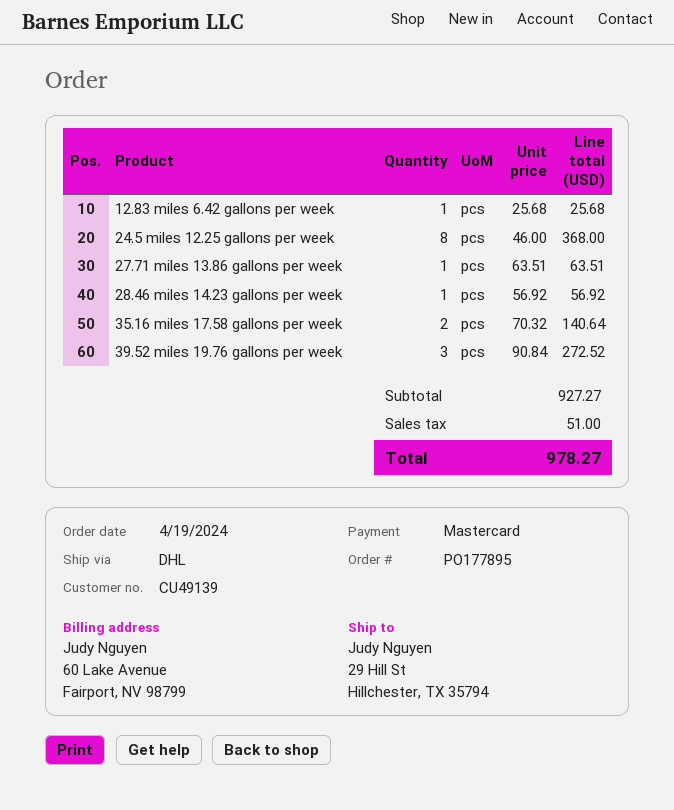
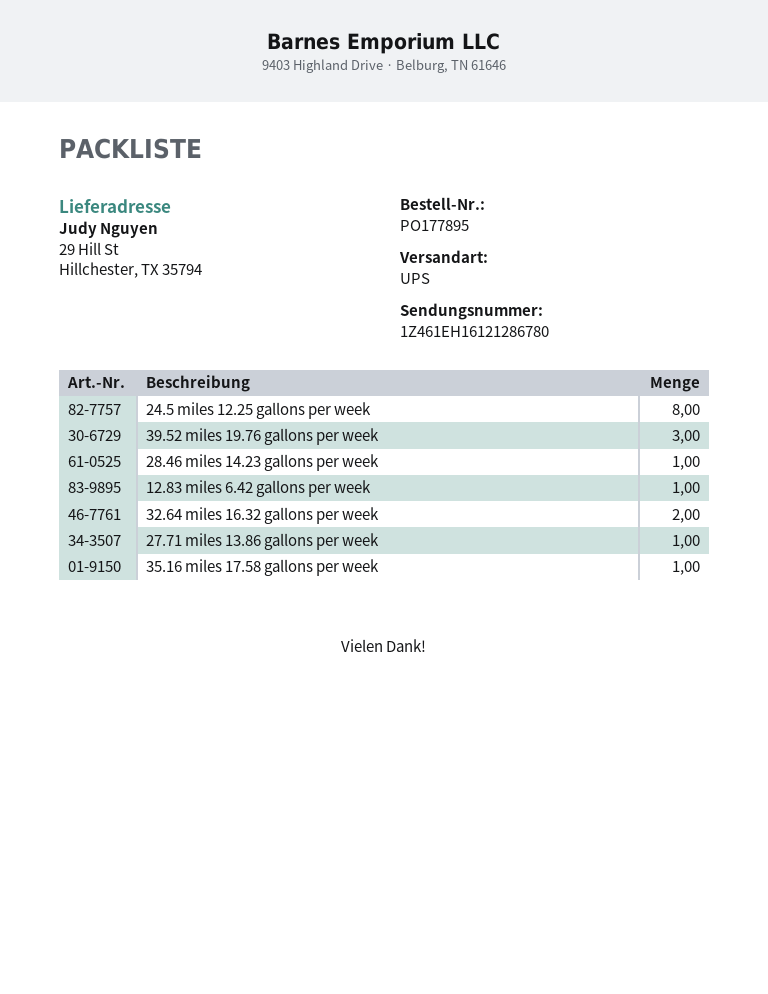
shipping method: DHL -> UPS
35.16 miles 17.58 gallons per week: 2 -> 1
32.64 miles 16.32 gallons per week: none -> 2

